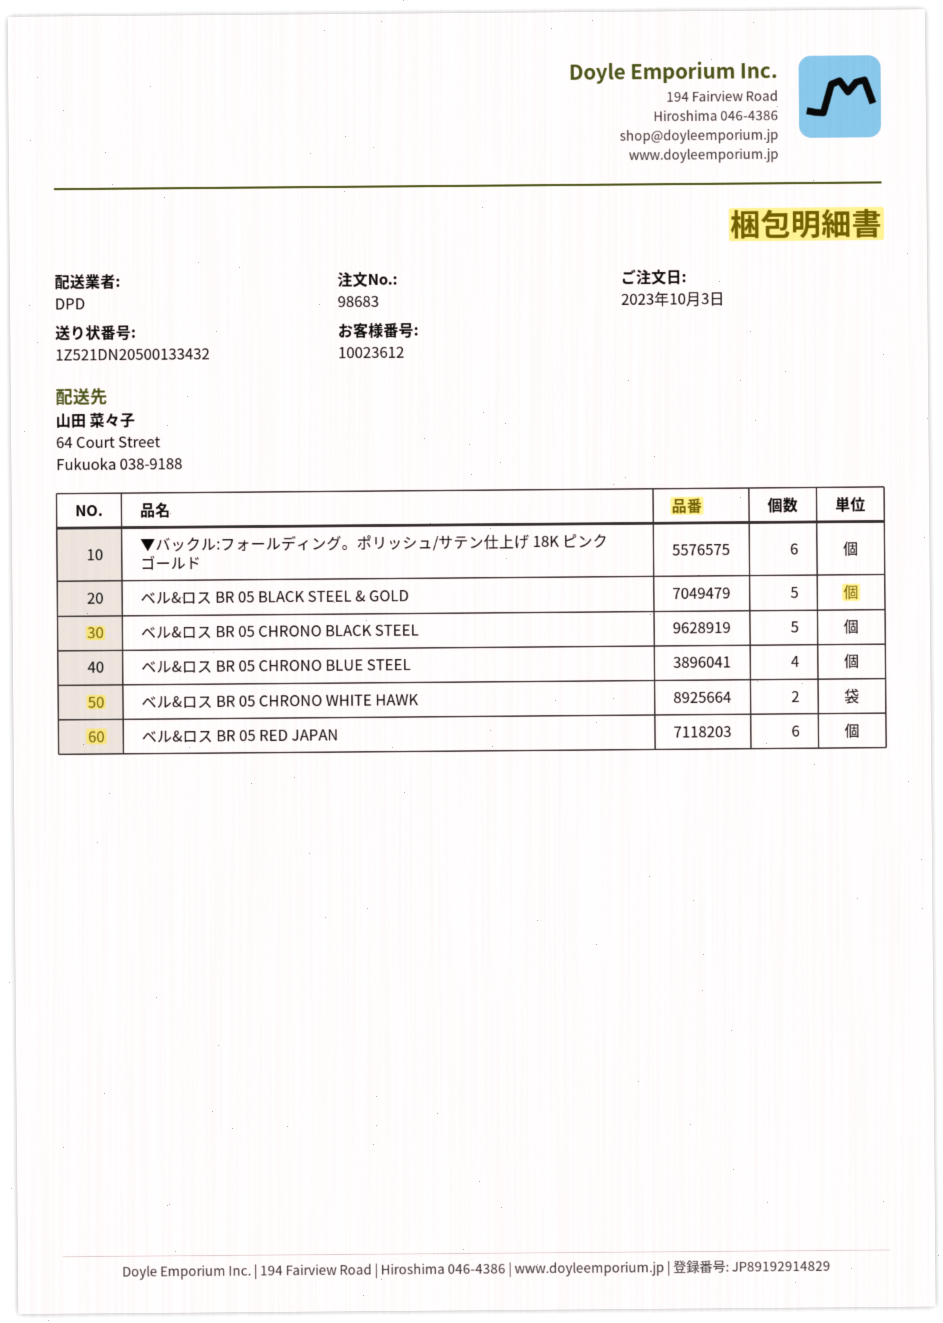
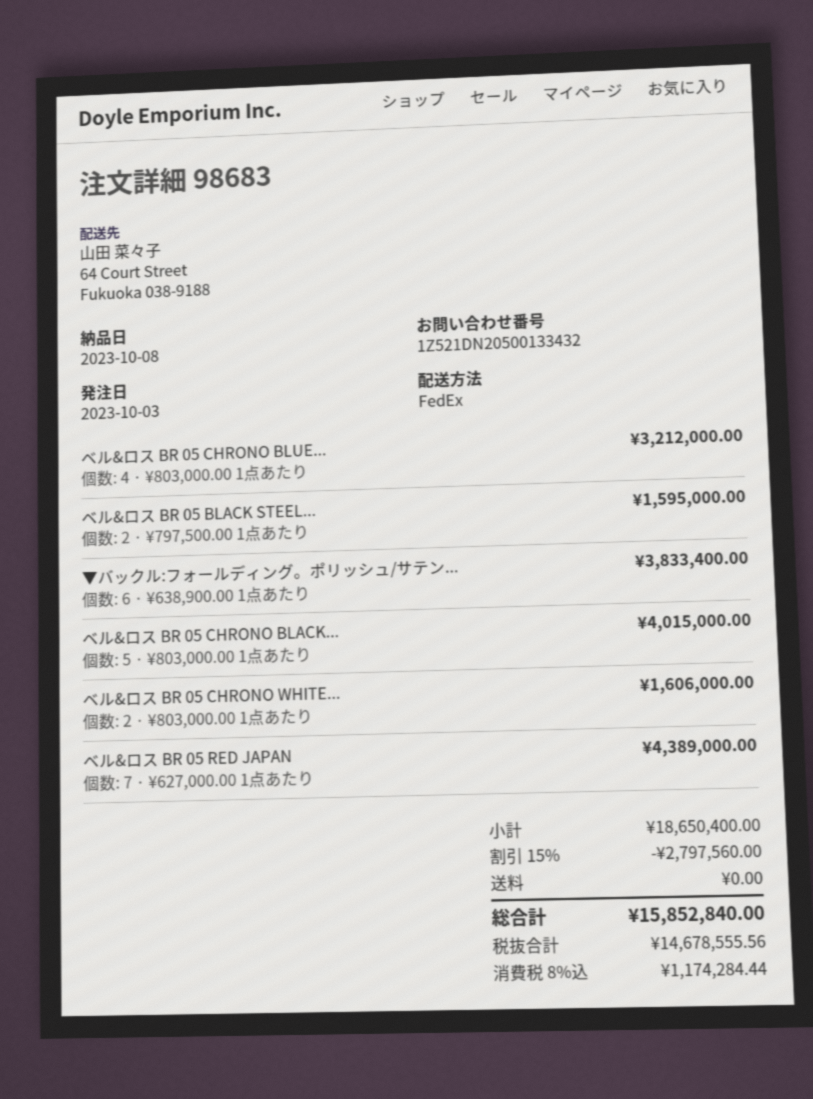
shipping method: DPD -> FedEx
ベル&ロス BR 05 BLACK STEEL & GOLD: 5 -> 2
ベル&ロス BR 05 RED JAPAN: 6 -> 7

